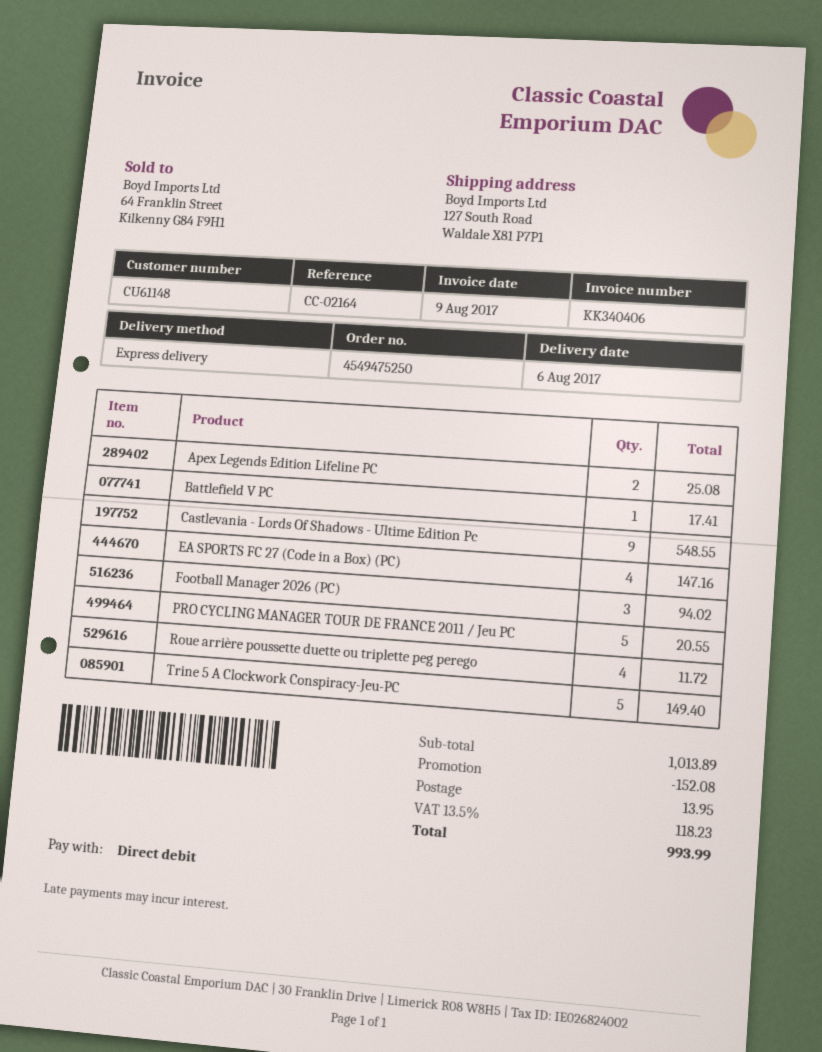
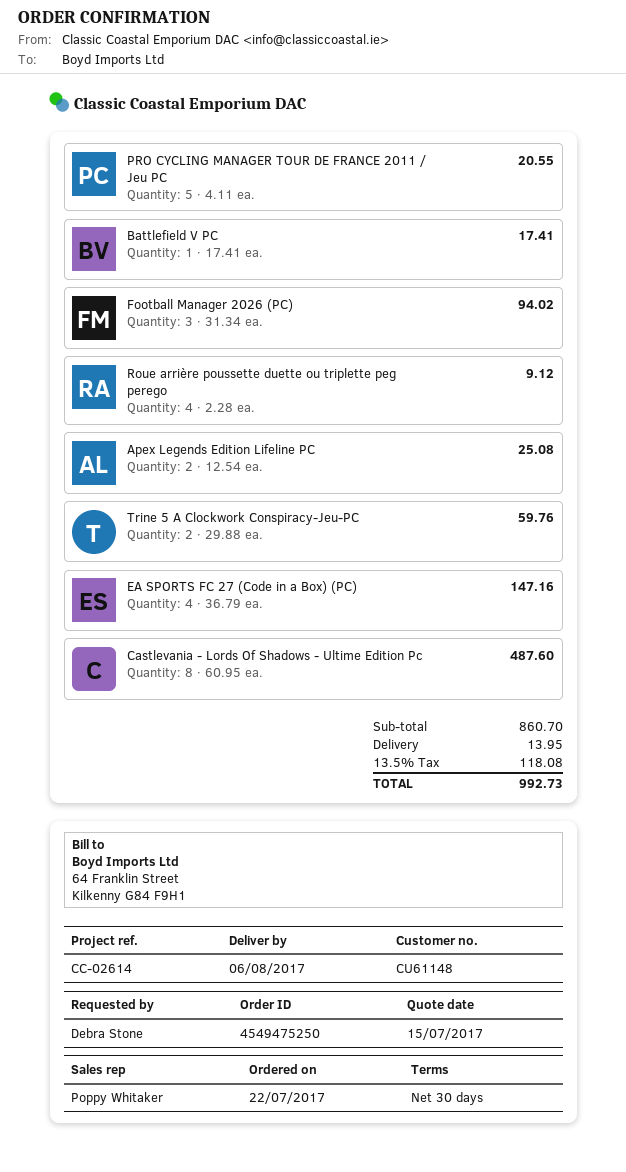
reference: CC-02164 -> CC-02614
Castlevania - Lords Of Shadows - Ultime Edition Pc: 9 for 548.55 -> 8 for 487.60
Roue arrière poussette duette ou triplette peg perego: 4 for 11.72 -> 4 for 9.12
Trine 5 A Clockwork Conspiracy-Jeu-PC: 5 for 149.40 -> 2 for 59.76
subtotal: 1013.89 -> 860.70
discount: 152.08 -> none
tax: 13.5% = 118.23 -> 13.5% = 118.08
total: 993.99 -> 992.73

